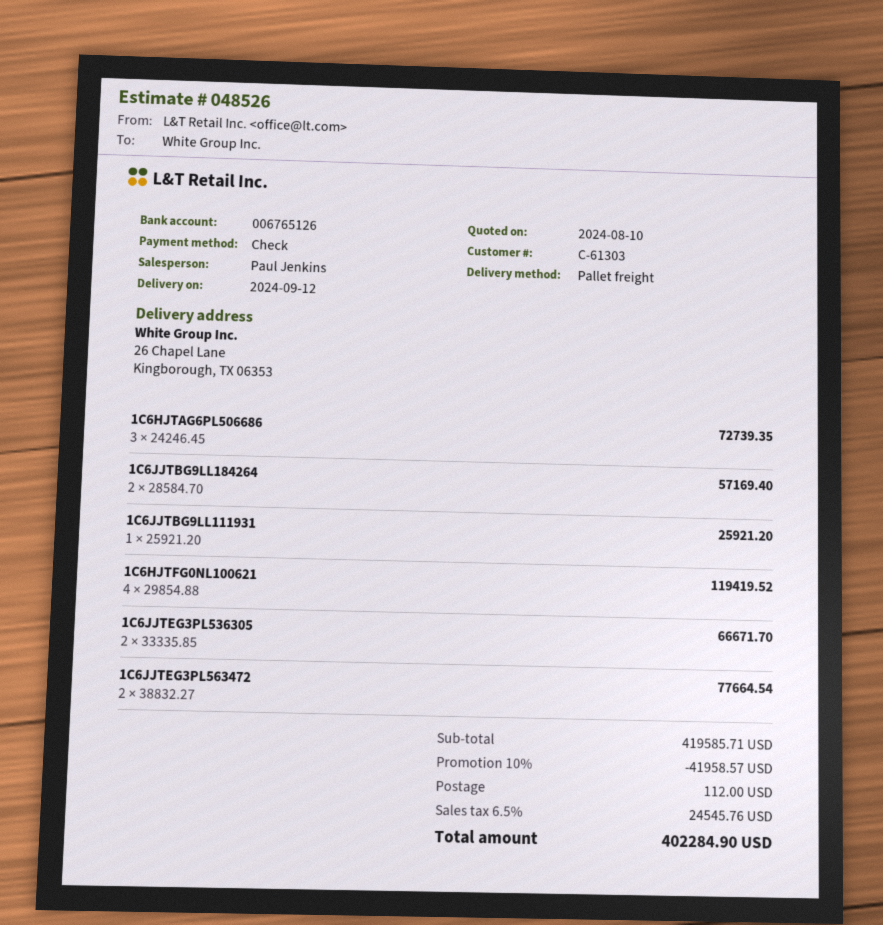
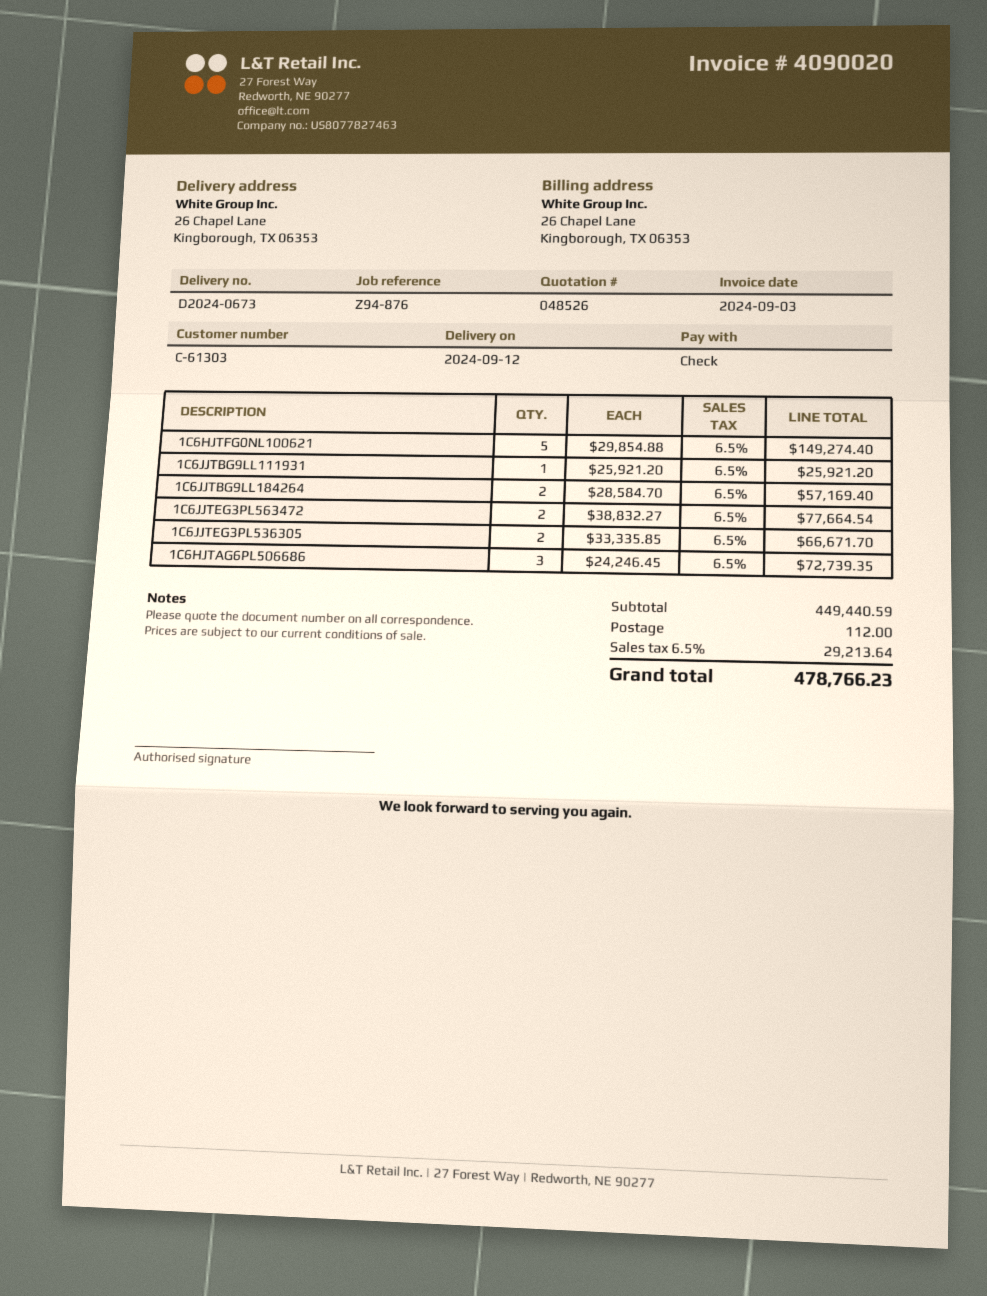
1C6HJTFG0NL100621: 4 x 29854.88 = 119419.52 -> 5 x 29854.88 = 149274.40
subtotal: 419585.71 -> 449440.59
discount: 10% = 41958.57 -> none
tax: 6.5% = 24545.76 -> 6.5% = 29213.64
total: 402284.90 -> 478766.23

